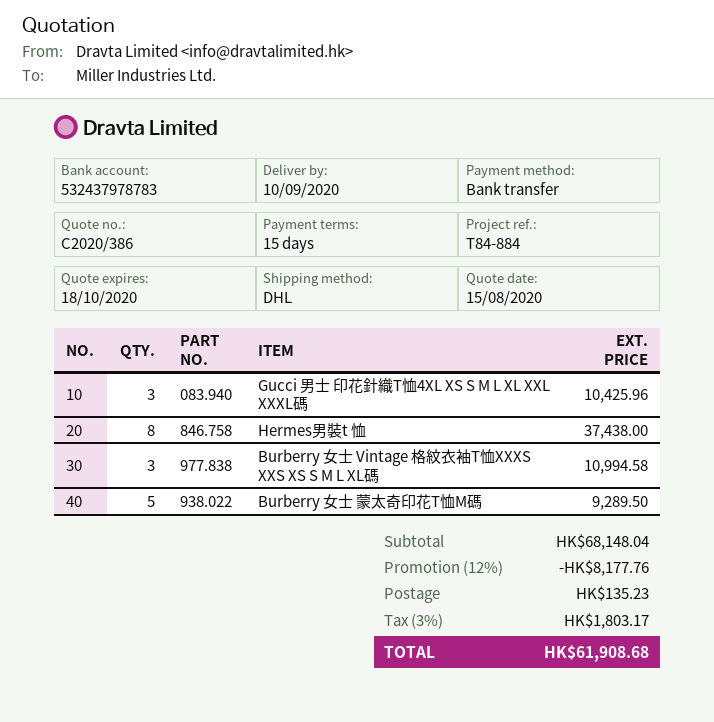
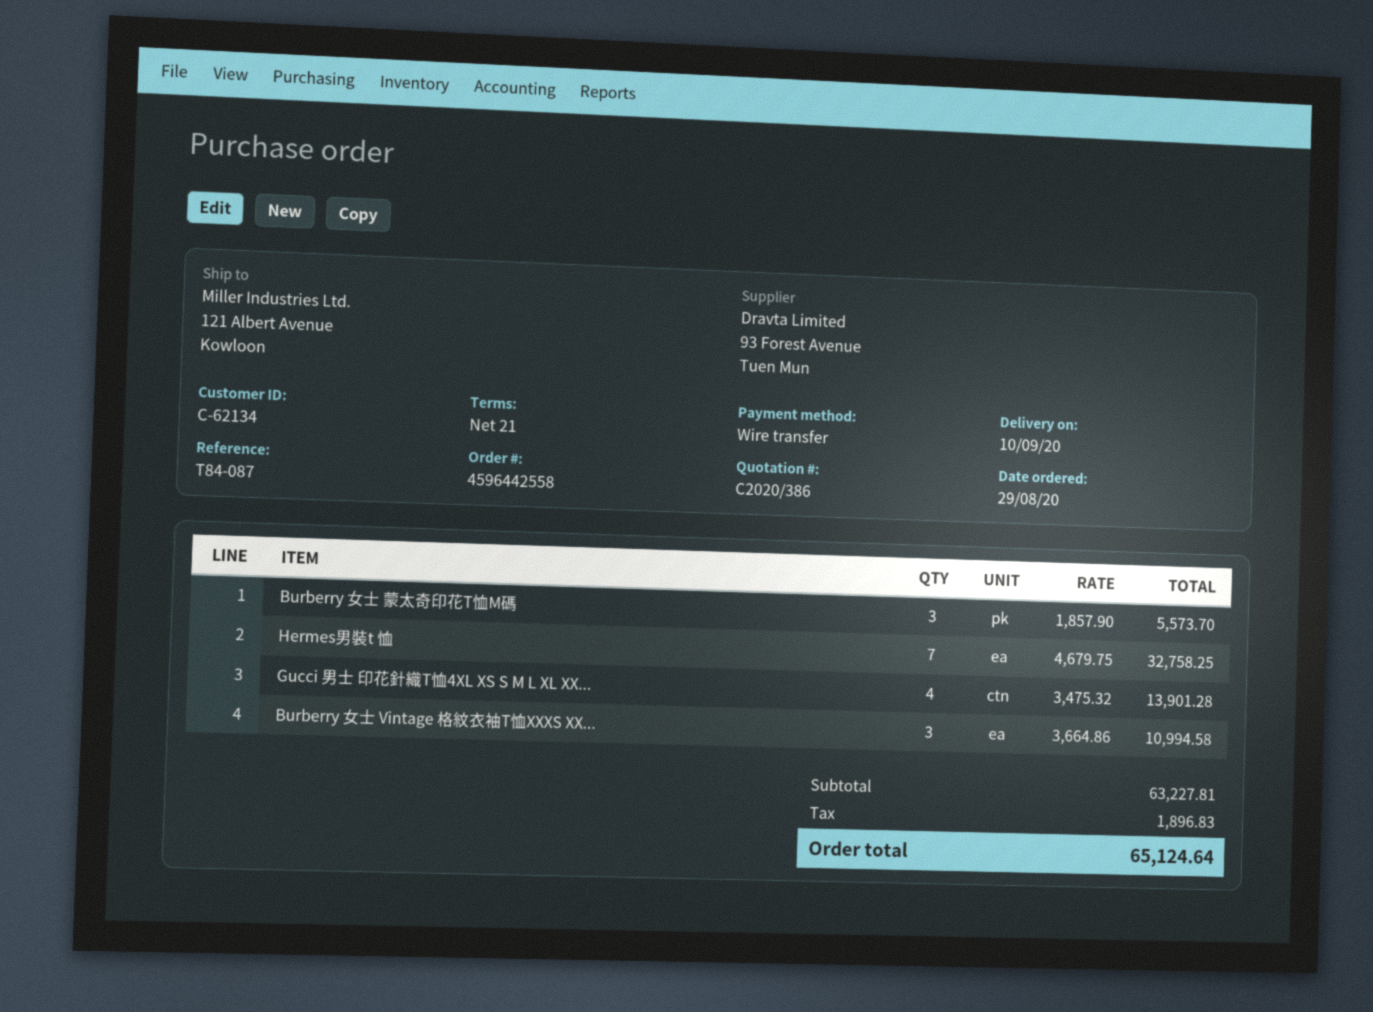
payment terms: 15 days -> 21 days
reference: T84-884 -> T84-087
Gucci 男士 印花針織T恤4XL XS S M L XL XXL XXXL碼: 3 for 10425.96 -> 4 for 13901.28
Hermes男裝t 恤: 8 for 37438.00 -> 7 for 32758.25
Burberry 女士 蒙太奇印花T恤M碼: 5 for 9289.50 -> 3 for 5573.70
subtotal: 68148.04 -> 63227.81
discount: 12% = 8177.76 -> none
shipping: 135.23 -> none
tax: 1803.17 -> 1896.83
total: 61908.68 -> 65124.64

